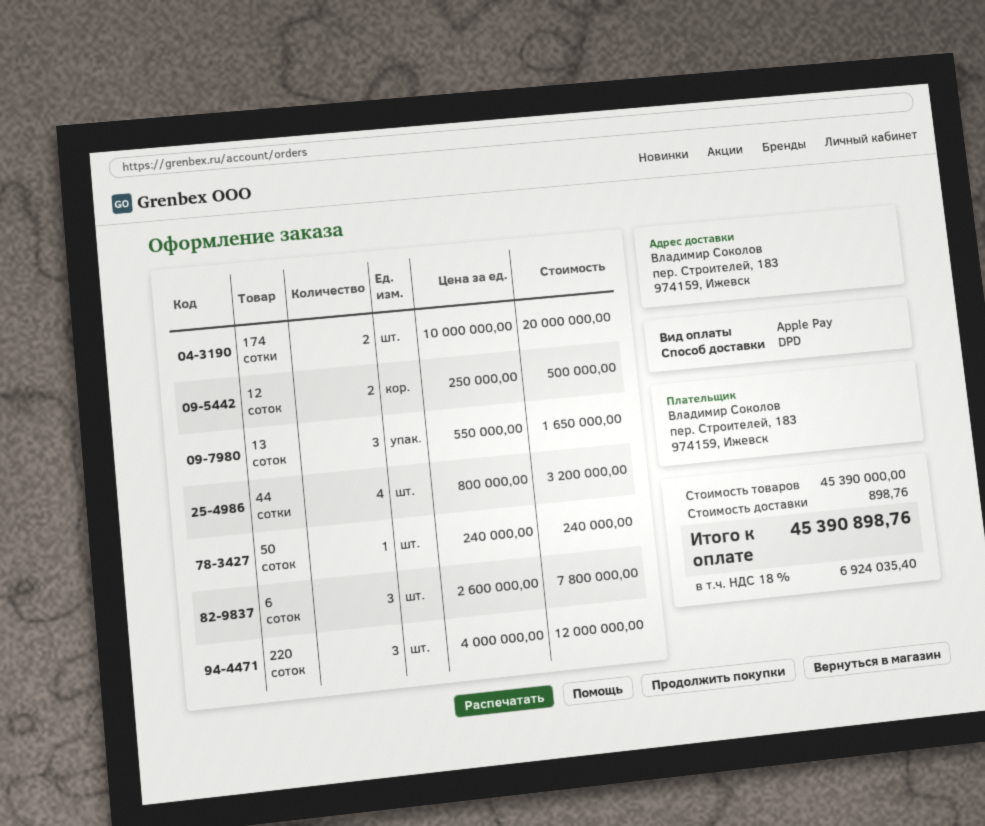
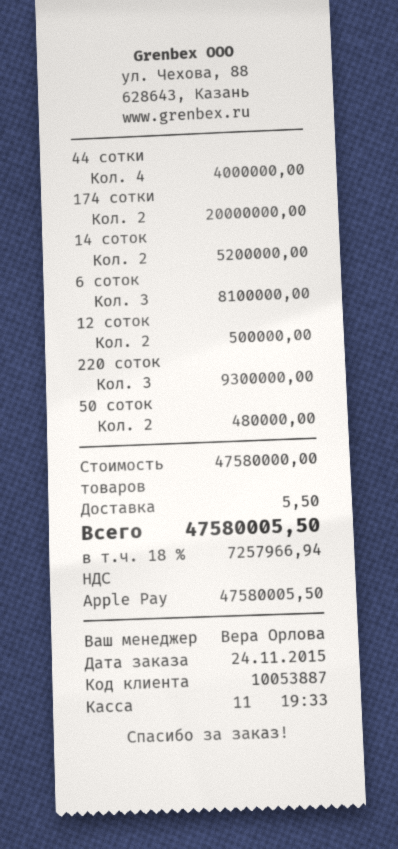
13 соток: 3 for 1650000.00 -> none
44 сотки: 4 for 3200000.00 -> 4 for 4000000.00
50 соток: 1 for 240000.00 -> 2 for 480000.00
6 соток: 3 for 7800000.00 -> 3 for 8100000.00
220 соток: 3 for 12000000.00 -> 3 for 9300000.00
14 соток: none -> 2 for 5200000.00
subtotal: 45390000.00 -> 47580000.00
shipping: 898.76 -> 5.50
tax: 18% = 6924035.40 -> 18% = 7257966.94
total: 45390898.76 -> 47580005.50

